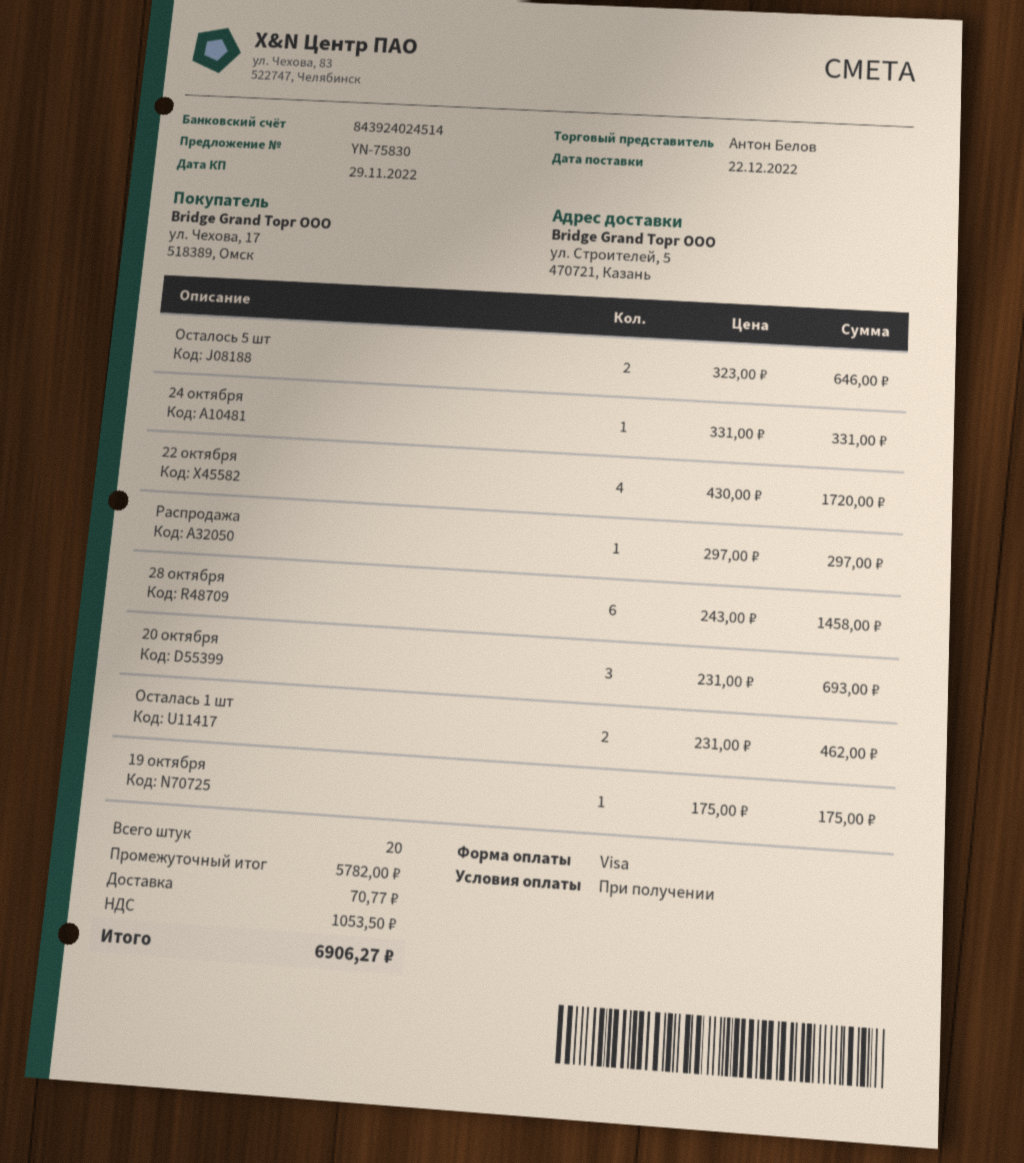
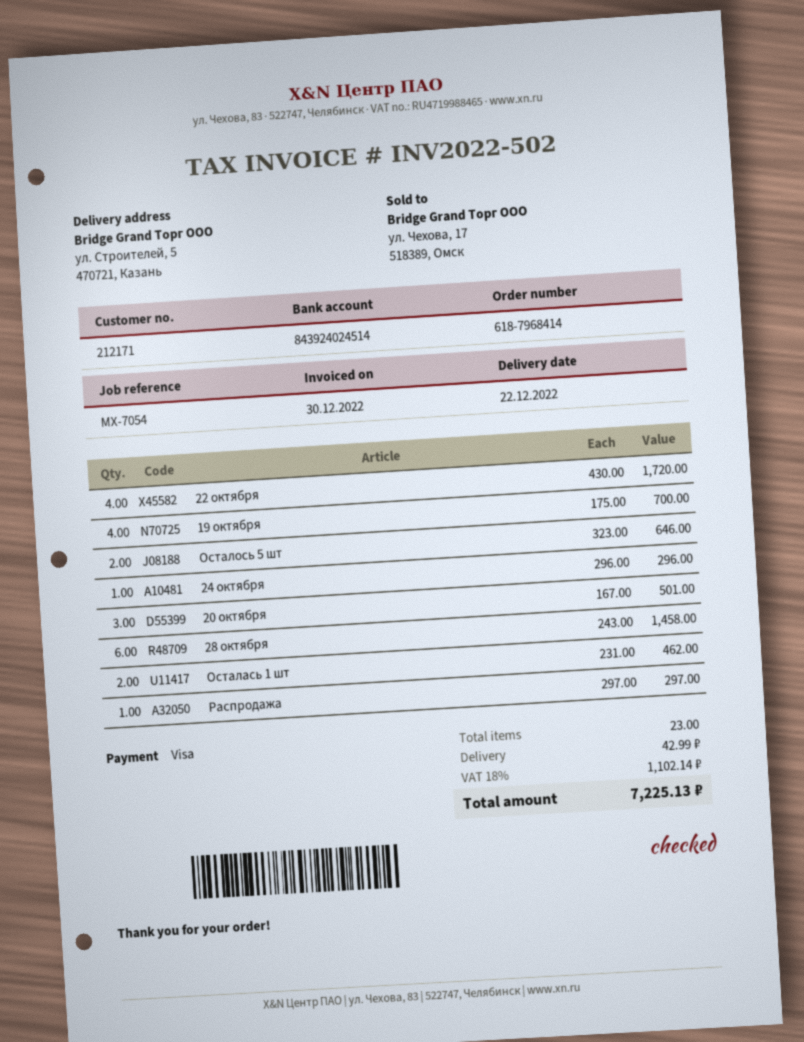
24 октября: 1 x 331.00 = 331.00 -> 1 x 296.00 = 296.00
20 октября: 3 x 231.00 = 693.00 -> 3 x 167.00 = 501.00
19 октября: 1 x 175.00 = 175.00 -> 4 x 175.00 = 700.00
total quantity: 20 -> 23
shipping: 70.77 -> 42.99
tax: 1053.50 -> 1102.14
total: 6906.27 -> 7225.13

